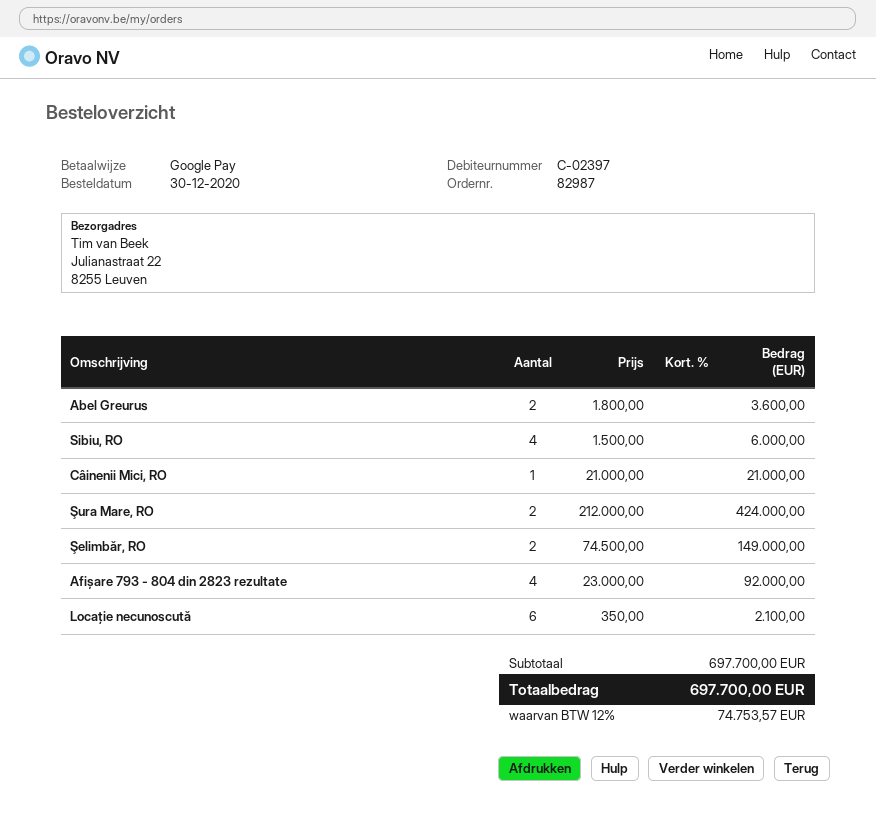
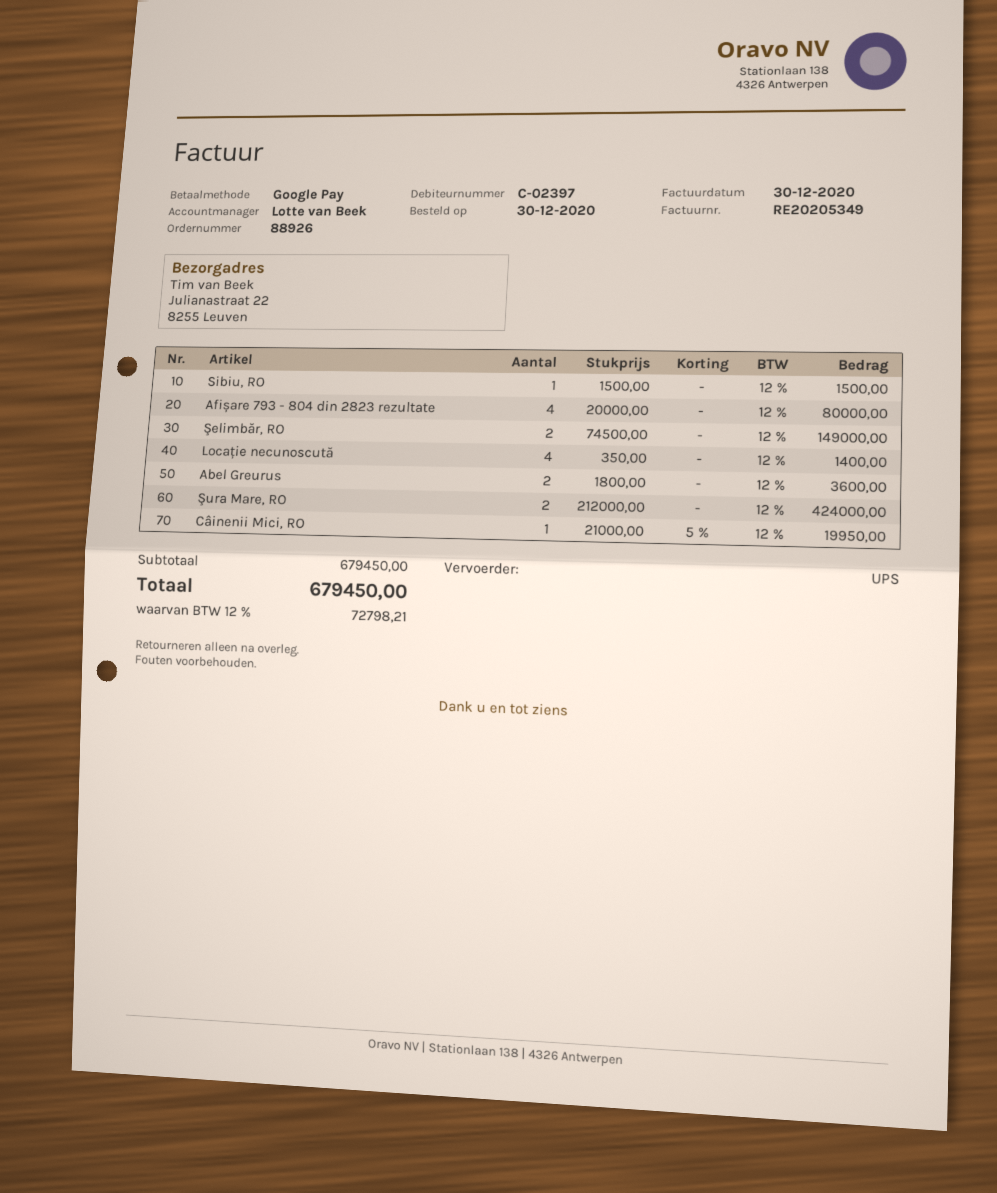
order number: 82987 -> 88926
Sibiu, RO: 4 x 1500.00 = 6000.00 -> 1 x 1500.00 = 1500.00
Câinenii Mici, RO: 1 x 21000.00 = 21000.00 -> 1 x 21000.00 - 5% = 19950.00
Afișare 793 - 804 din 2823 rezultate: 4 x 23000.00 = 92000.00 -> 4 x 20000.00 = 80000.00
Locație necunoscută: 6 x 350.00 = 2100.00 -> 4 x 350.00 = 1400.00
subtotal: 697700.00 -> 679450.00
tax: 12% = 74753.57 -> 12% = 72798.21
total: 697700.00 -> 679450.00

